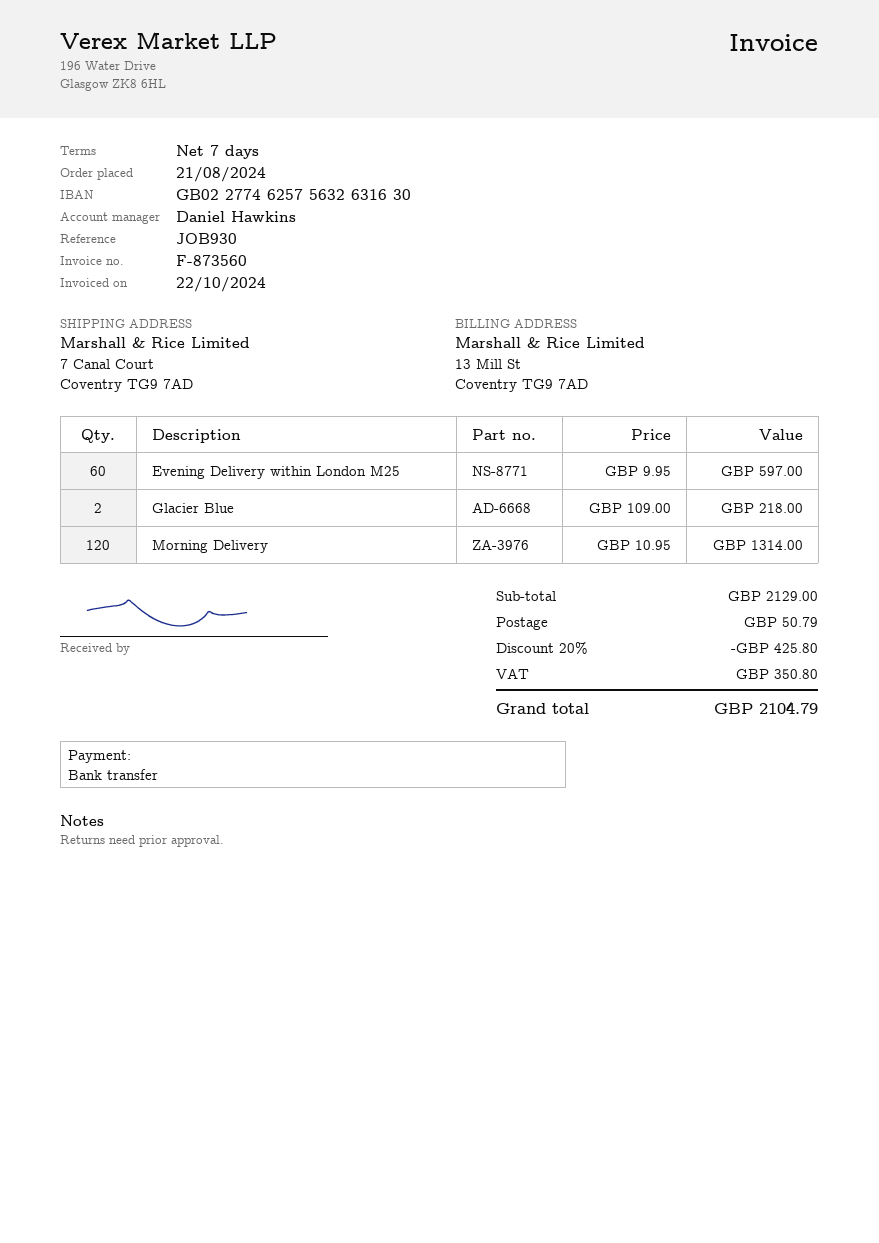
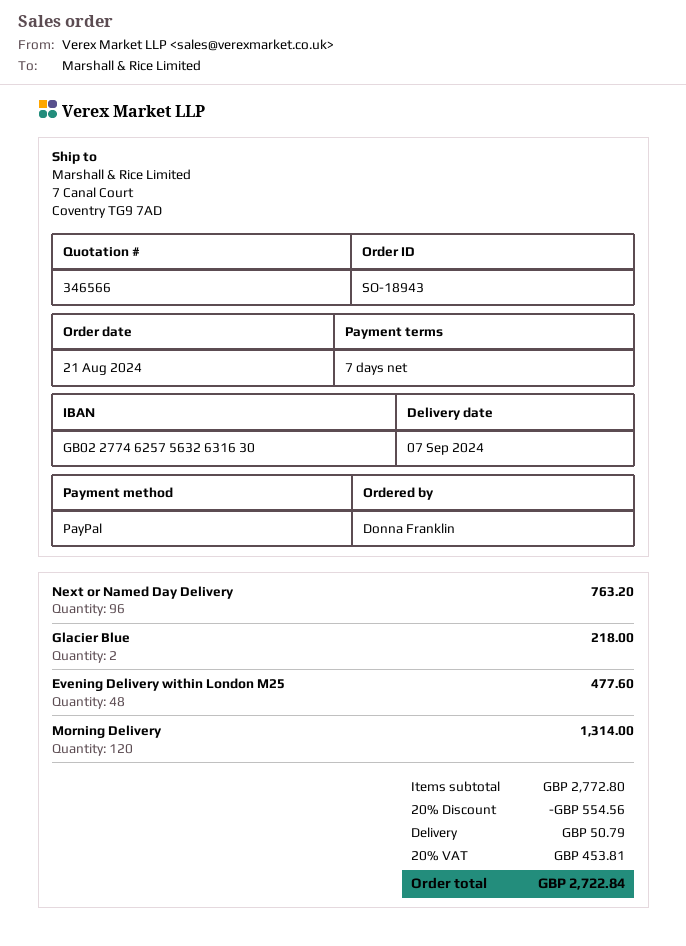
payment method: bank transfer -> PayPal
Evening Delivery within London M25: 60 for 597.00 -> 48 for 477.60
Next or Named Day Delivery: none -> 96 for 763.20
subtotal: 2129.00 -> 2772.80
discount: 20% = 425.80 -> 20% = 554.56
tax: 350.80 -> 453.81
total: 2104.79 -> 2722.84

